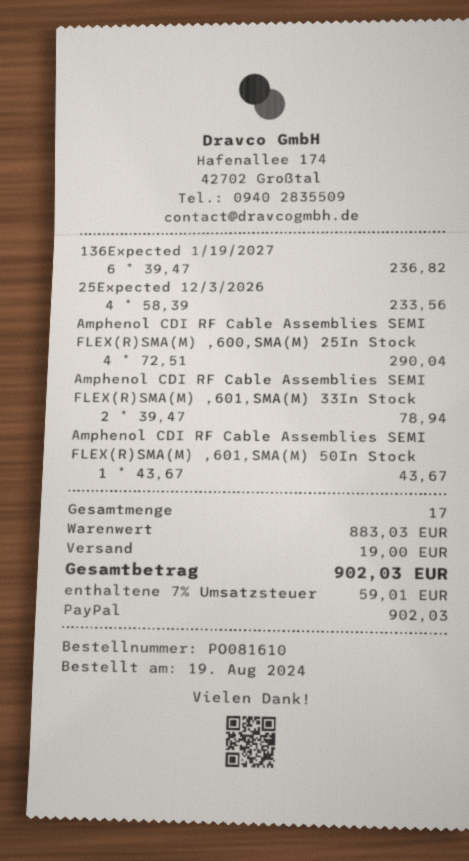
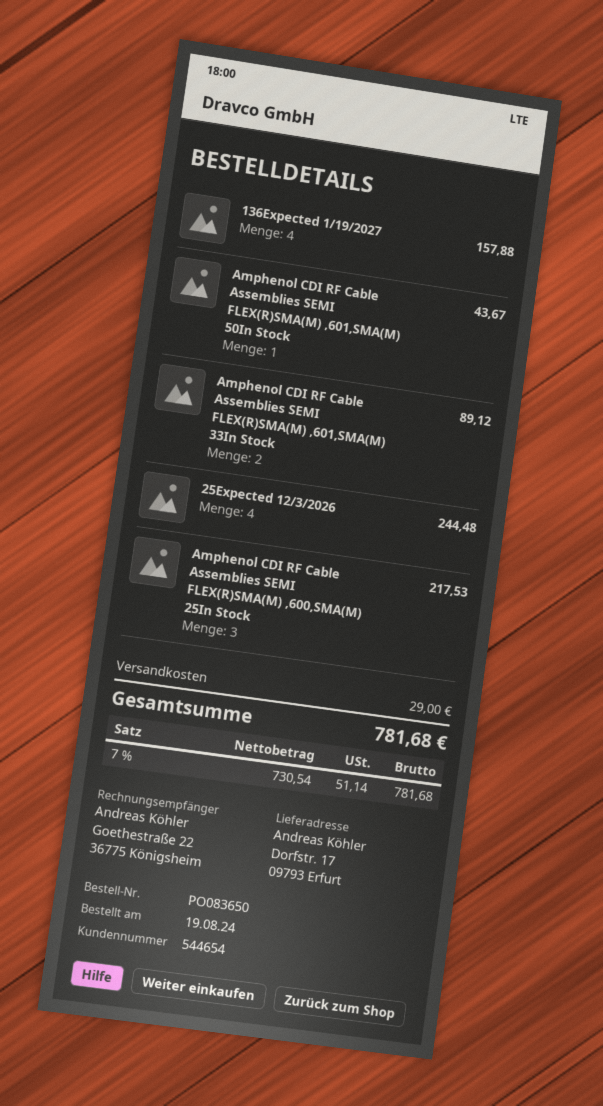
order number: PO081610 -> PO083650
136Expected 1/19/2027: 6 for 236.82 -> 4 for 157.88
25Expected 12/3/2026: 4 for 233.56 -> 4 for 244.48
Amphenol CDI RF Cable Assemblies SEMI FLEX(R)SMA(M) ,600,SMA(M) 25In Stock: 4 for 290.04 -> 3 for 217.53
Amphenol CDI RF Cable Assemblies SEMI FLEX(R)SMA(M) ,601,SMA(M) 33In Stock: 2 for 78.94 -> 2 for 89.12
shipping: 19.00 -> 29.00
tax: 7% = 59.01 -> 7% = 51.14
total: 902.03 -> 781.68

